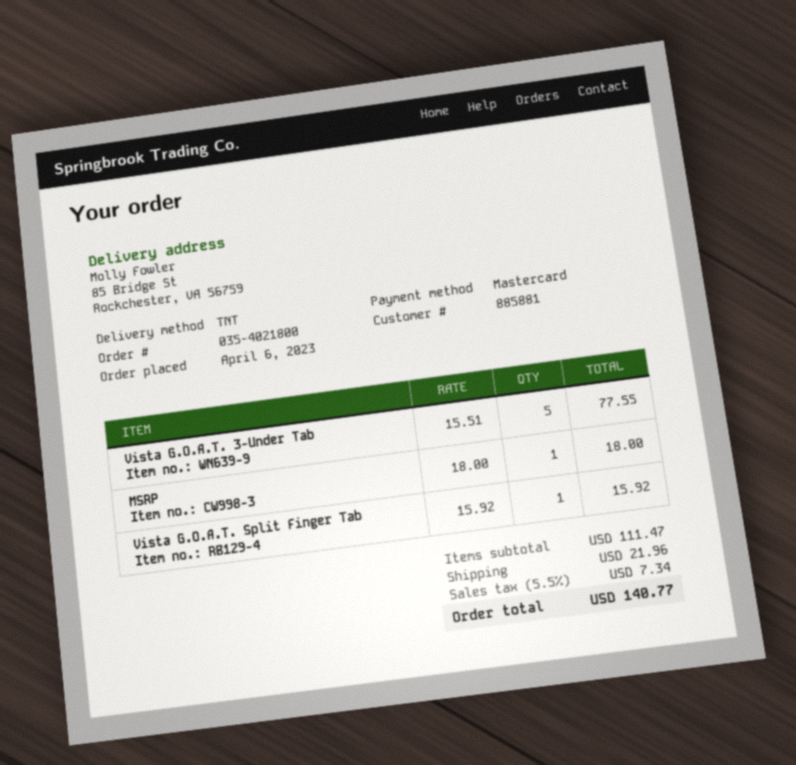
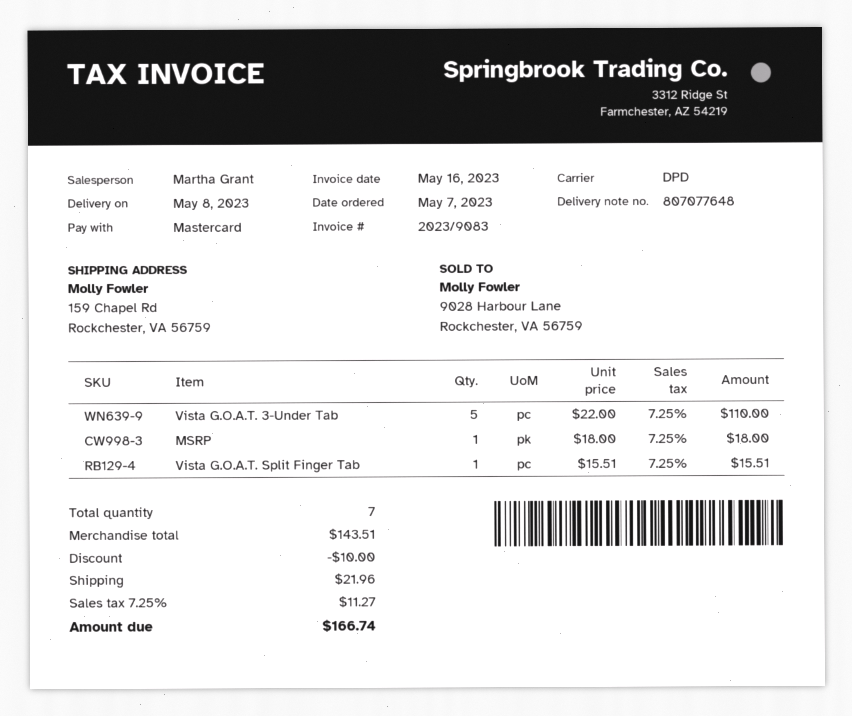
order date: 2023-04-06 -> 2023-05-07
shipping method: TNT -> DPD
ship to: 85 Bridge St, Rockchester, VA 56759 -> 159 Chapel Rd, Rockchester, VA 56759
Vista G.O.A.T. 3-Under Tab: 5 x 15.51 = 77.55 -> 5 x 22.00 = 110.00
Vista G.O.A.T. Split Finger Tab: 1 x 15.92 = 15.92 -> 1 x 15.51 = 15.51
subtotal: 111.47 -> 143.51
discount: none -> 10.00
tax: 5.5% = 7.34 -> 7.25% = 11.27
total: 140.77 -> 166.74

